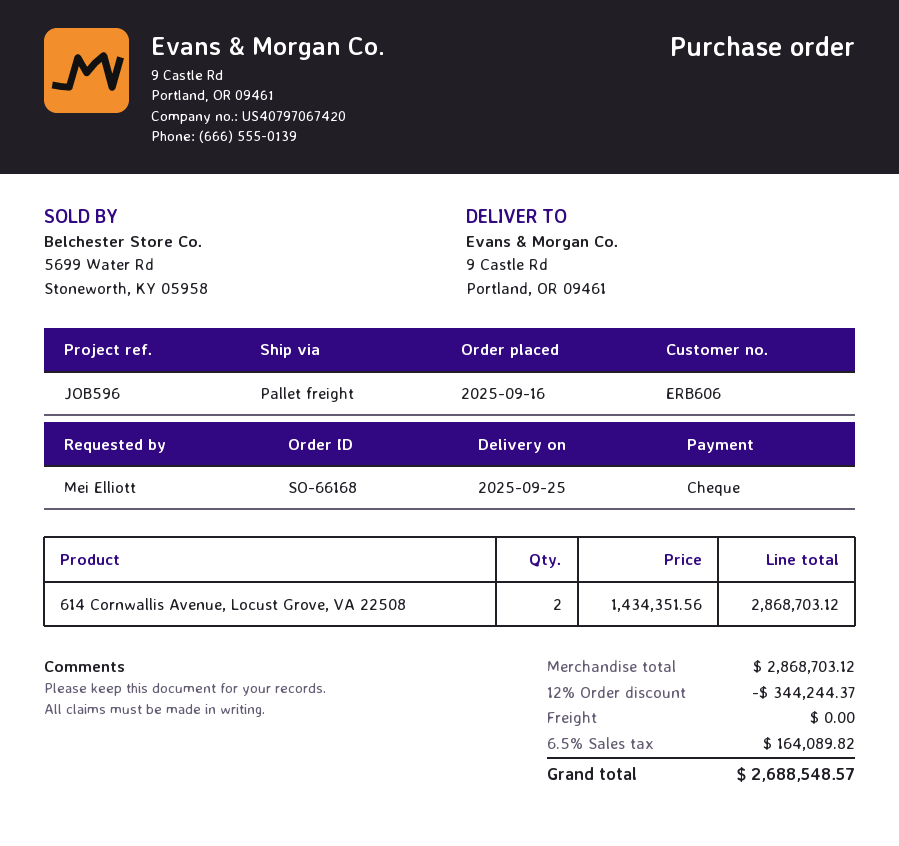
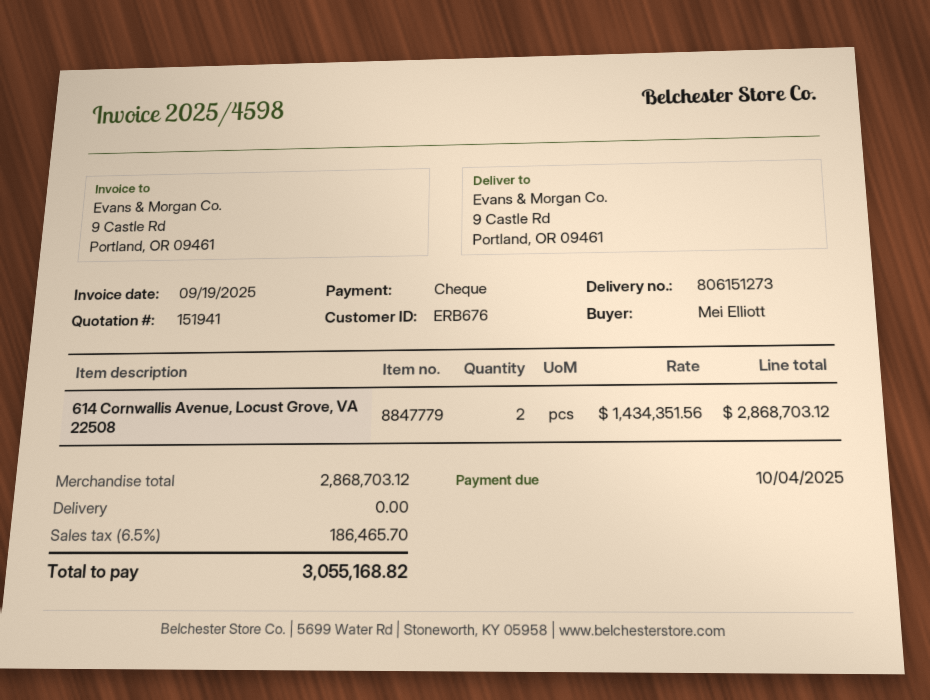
customer number: ERB606 -> ERB676
discount: 12% = 344244.37 -> none
tax: 6.5% = 164089.82 -> 6.5% = 186465.70
total: 2688548.57 -> 3055168.82

